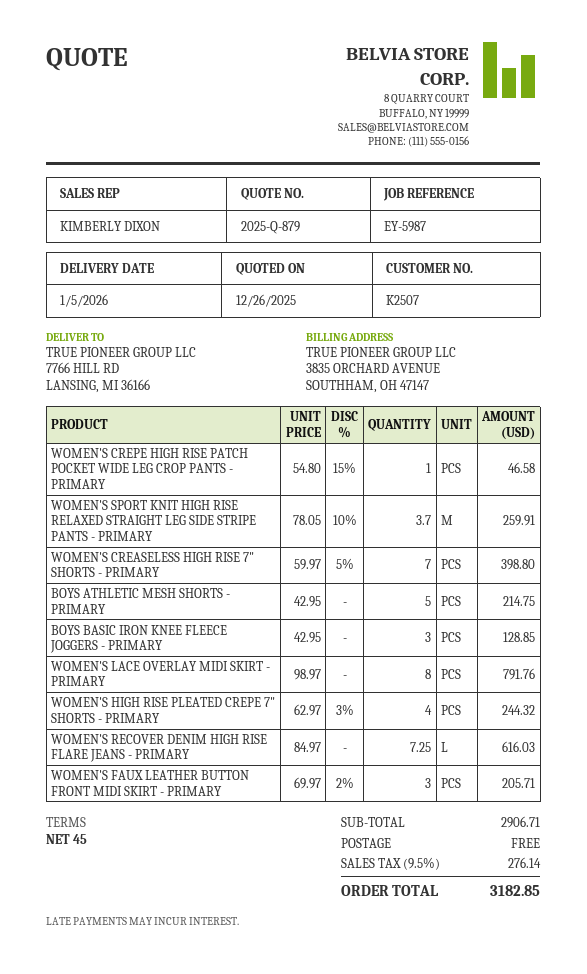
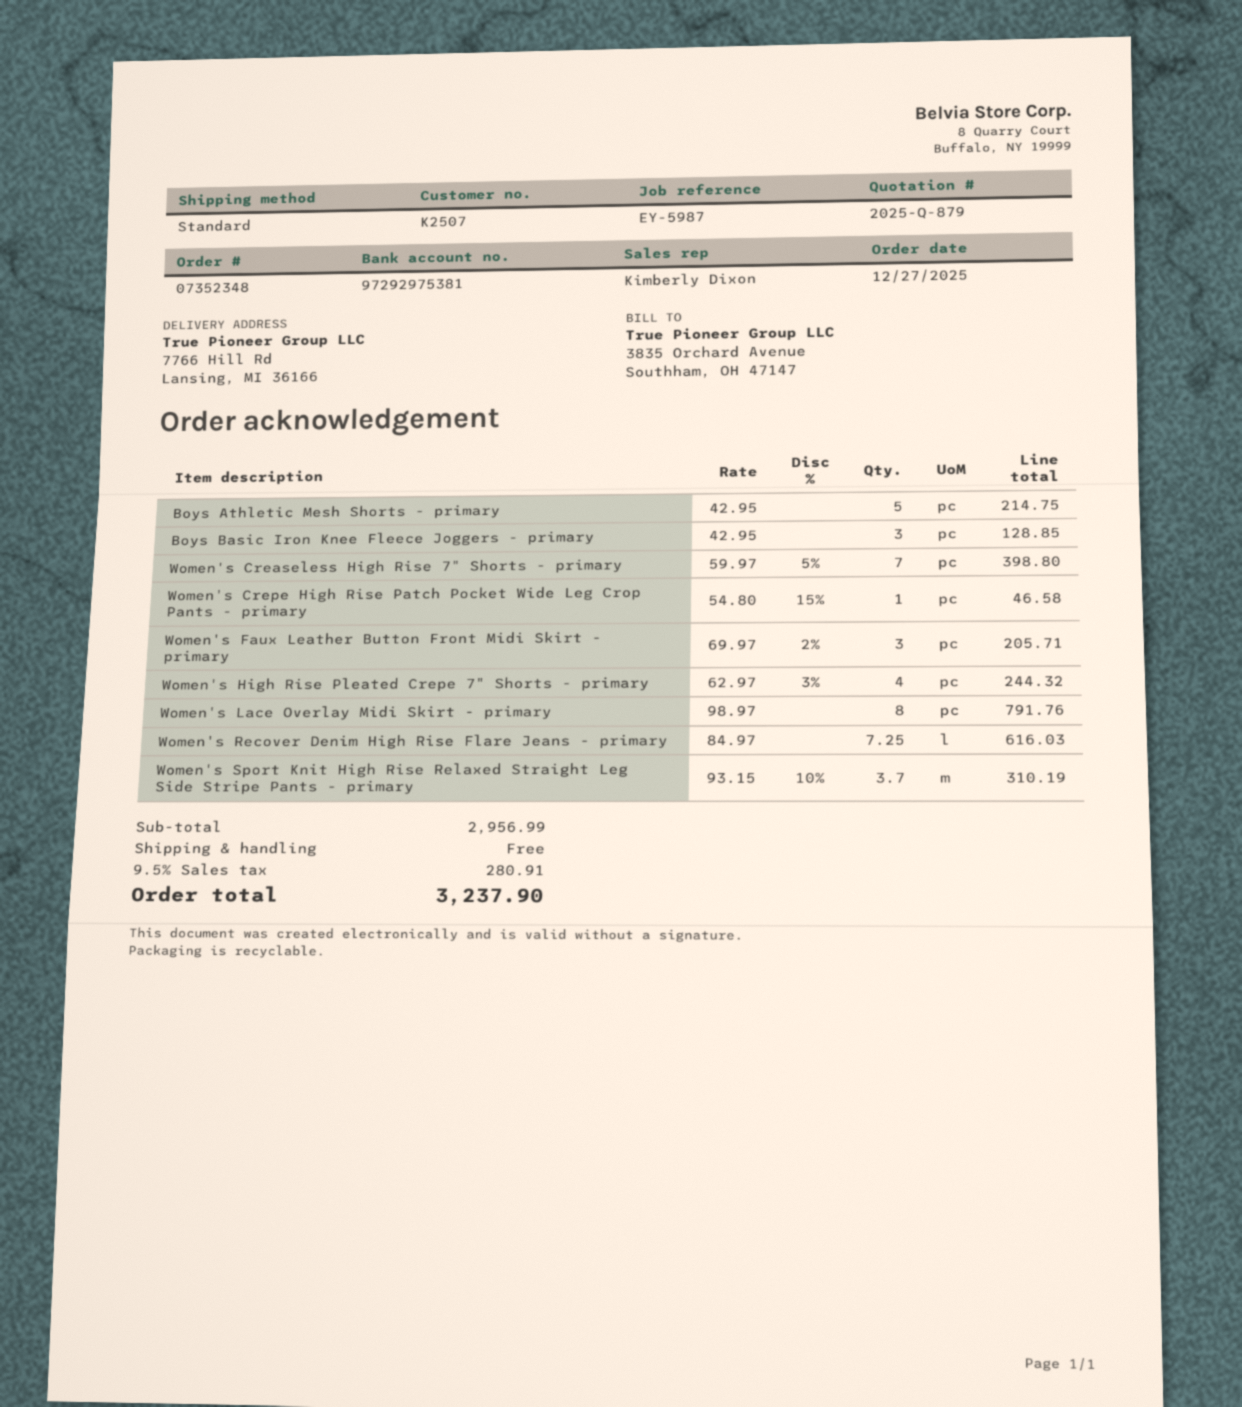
WOMEN'S SPORT KNIT HIGH RISE RELAXED STRAIGHT LEG SIDE STRIPE PANTS - PRIMARY: 3.7 x 78.05 - 10% = 259.91 -> 3.7 x 93.15 - 10% = 310.19
subtotal: 2906.71 -> 2956.99
tax: 9.5% = 276.14 -> 9.5% = 280.91
total: 3182.85 -> 3237.90

